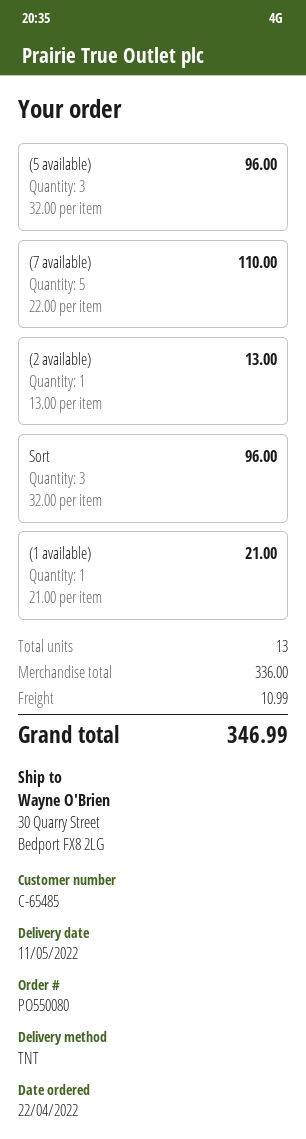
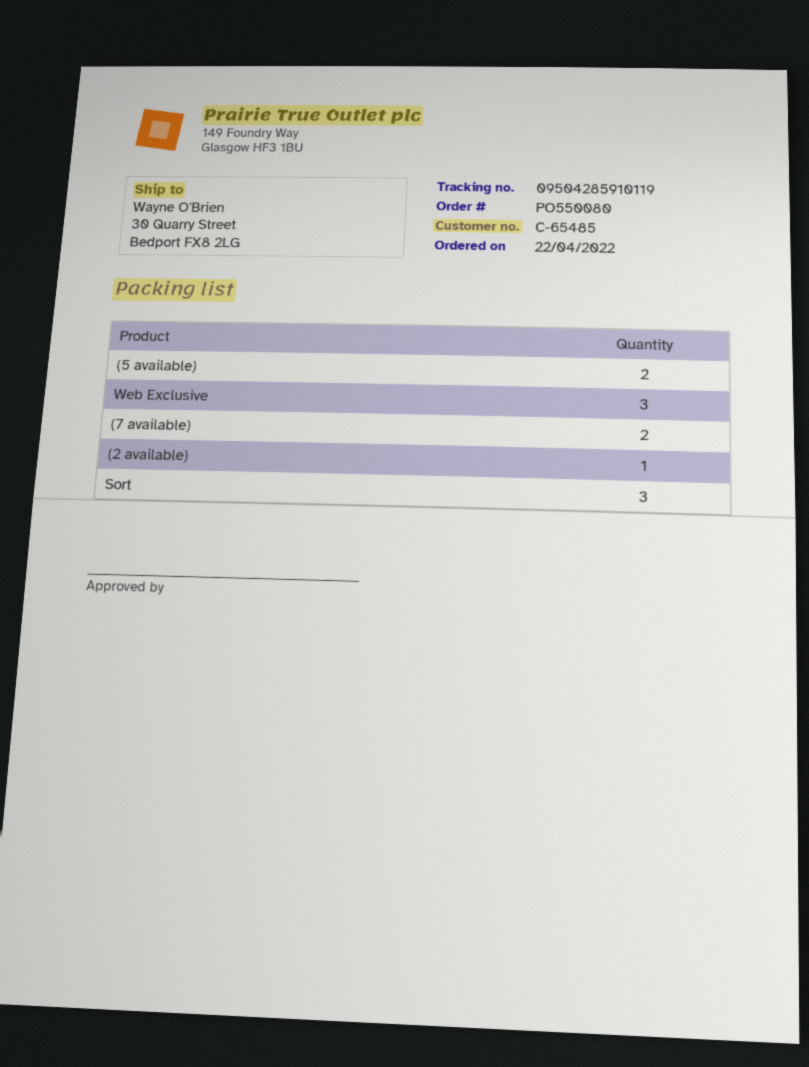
(5 available): 3 -> 2
(7 available): 5 -> 2
(1 available): 1 -> none
Web Exclusive: none -> 3

